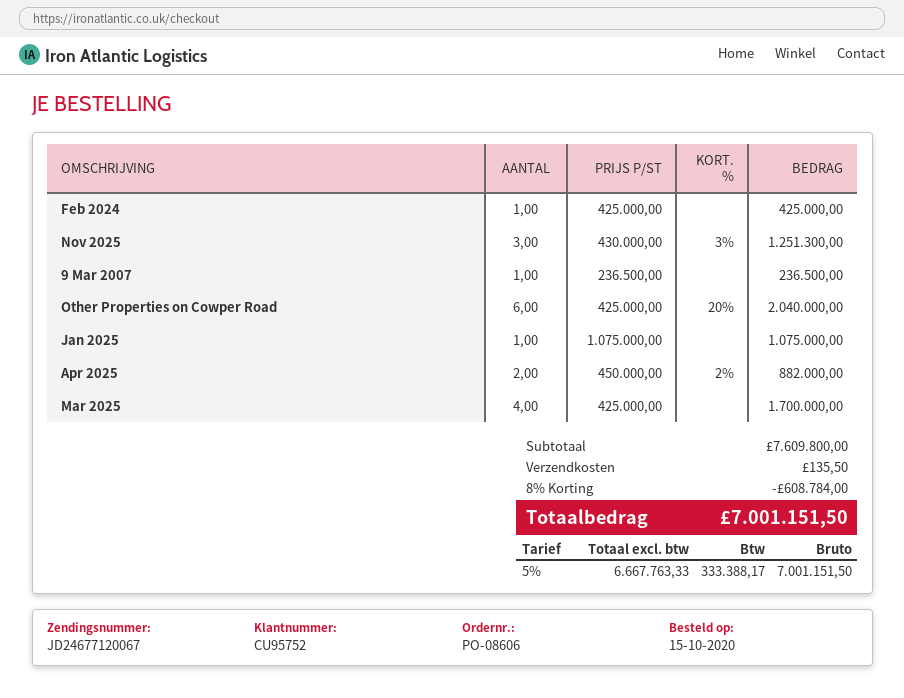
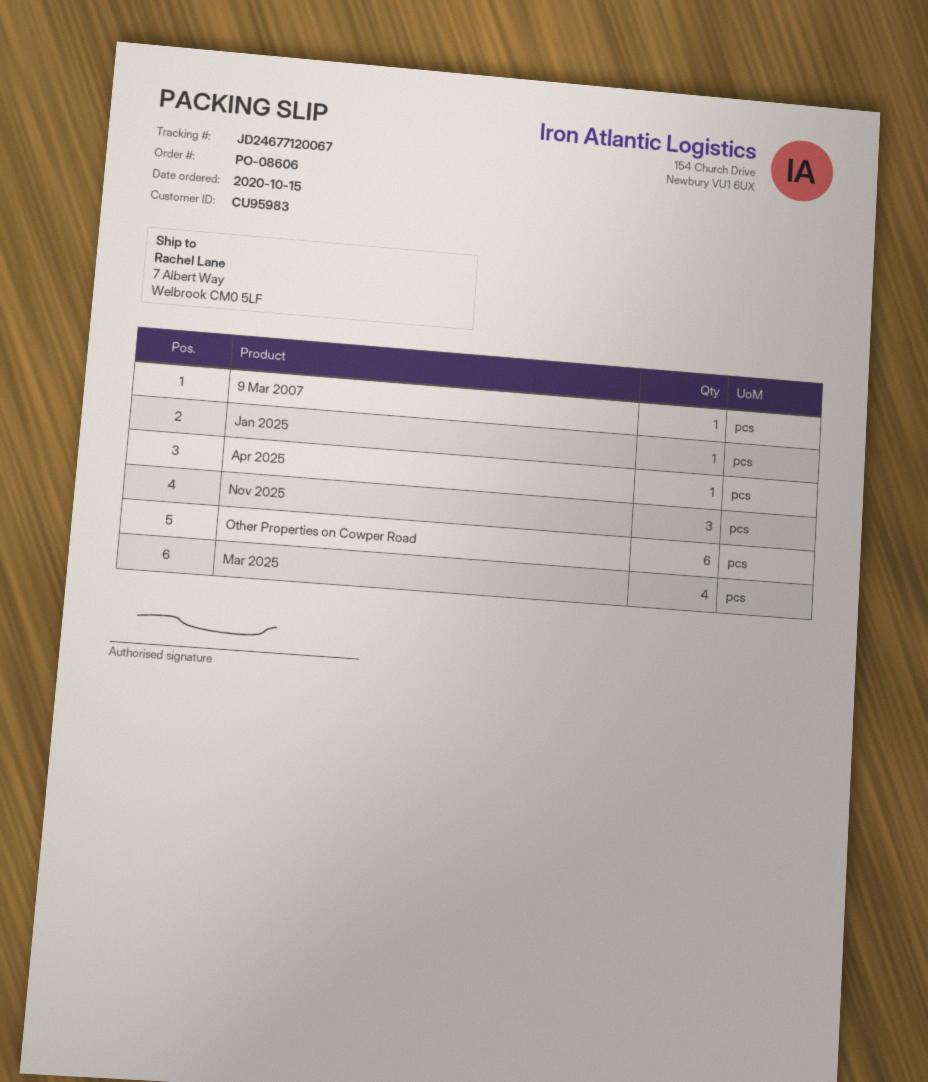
customer number: CU95752 -> CU95983
Feb 2024: 1 -> none
Apr 2025: 2 -> 1

